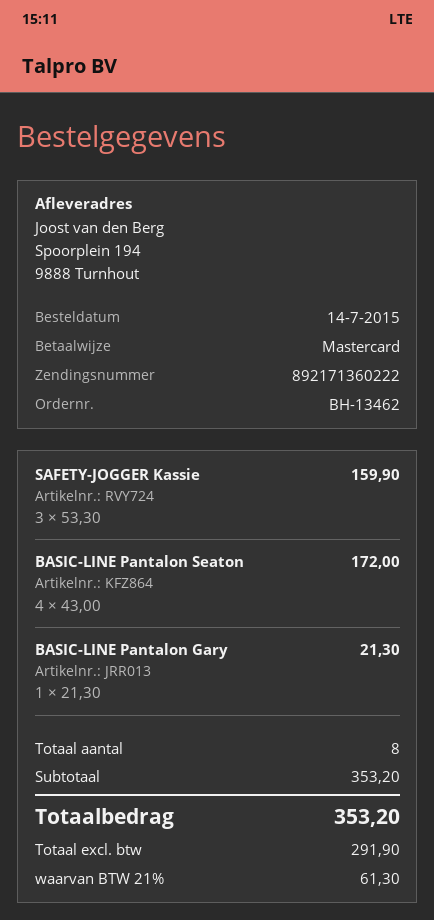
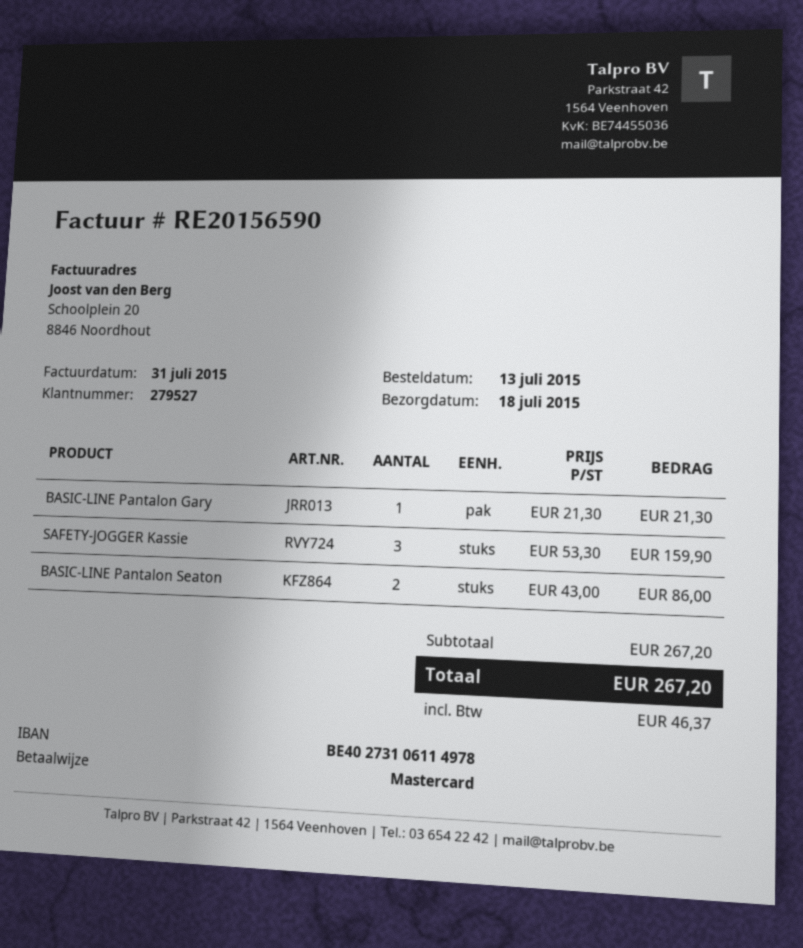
order date: 2015-07-14 -> 2015-07-13
BASIC-LINE Pantalon Seaton: 4 x 43.00 = 172.00 -> 2 x 43.00 = 86.00
subtotal: 353.20 -> 267.20
tax: 61.30 -> 46.37
total: 353.20 -> 267.20

